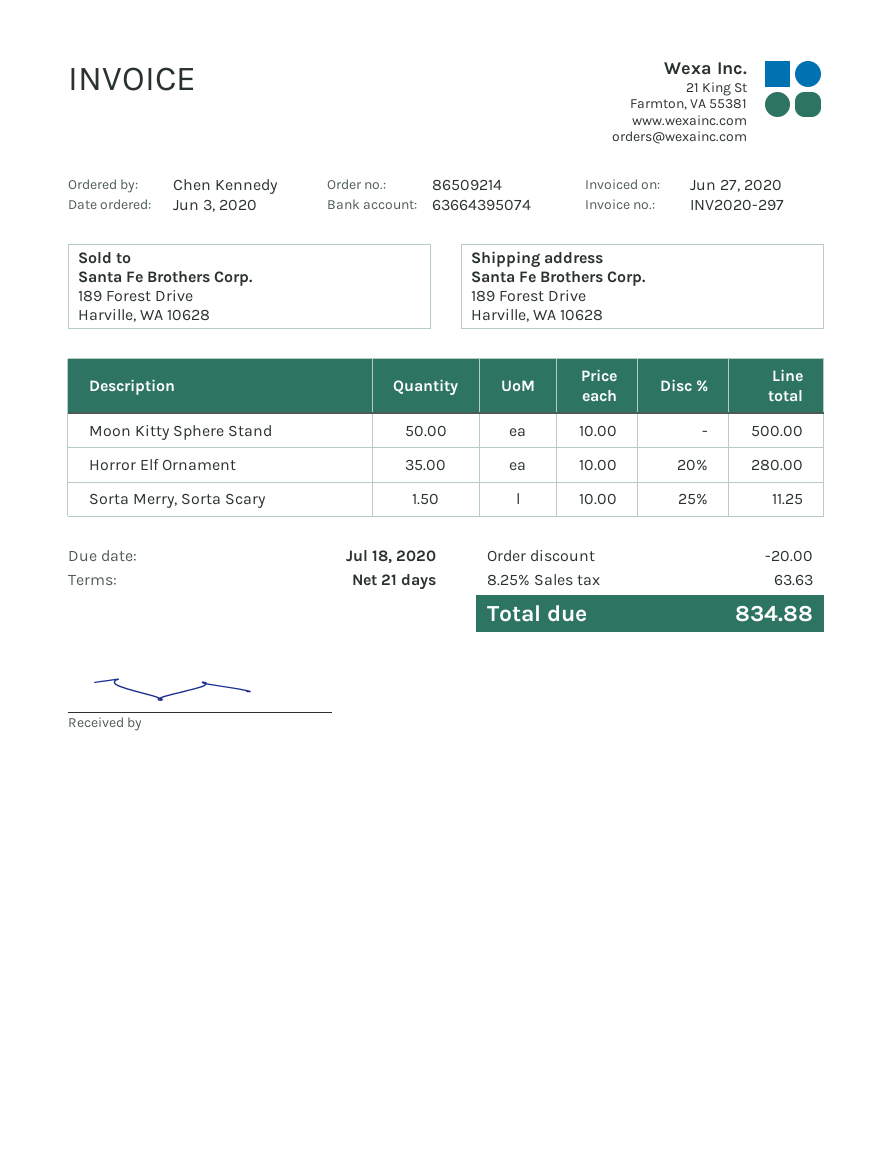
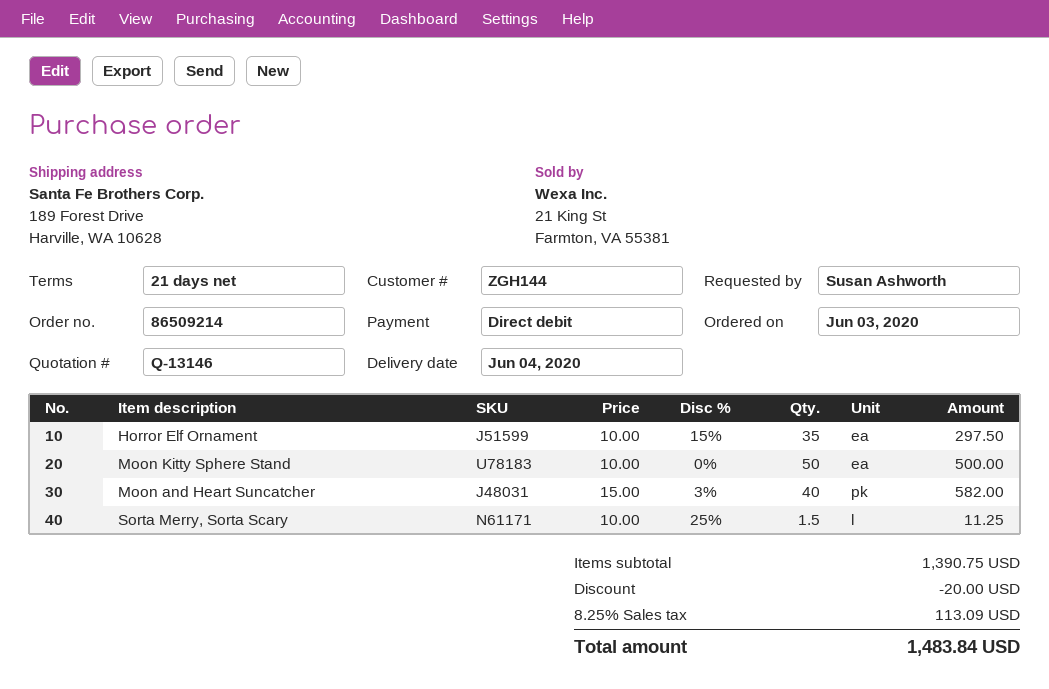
ordered by: Chen Kennedy -> Susan Ashworth
Horror Elf Ornament: 35 x 10.00 - 20% = 280.00 -> 35 x 10.00 - 15% = 297.50
Moon and Heart Suncatcher: none -> 40 x 15.00 - 3% = 582.00
tax: 8.25% = 63.63 -> 8.25% = 113.09
total: 834.88 -> 1483.84

